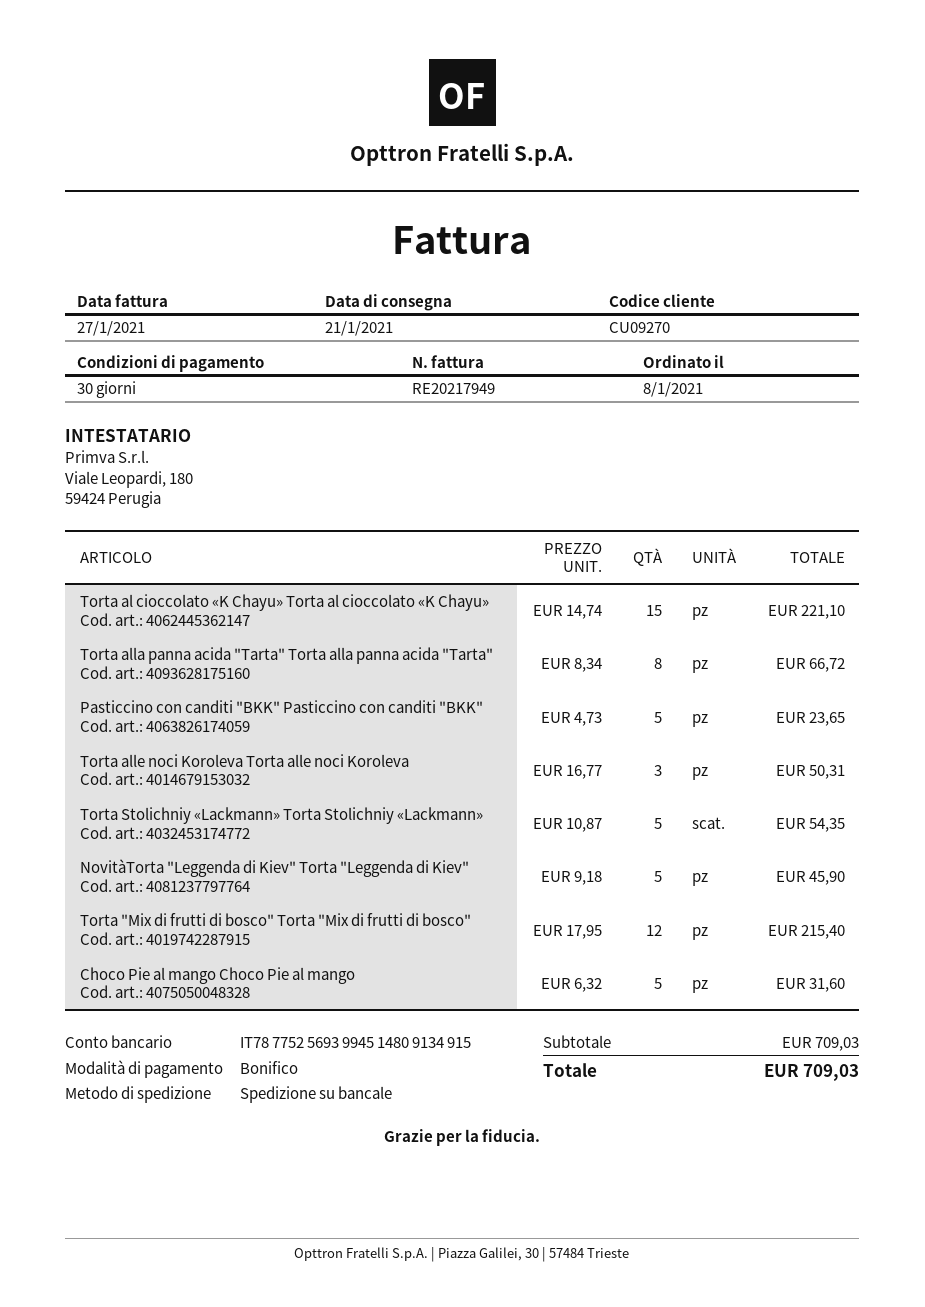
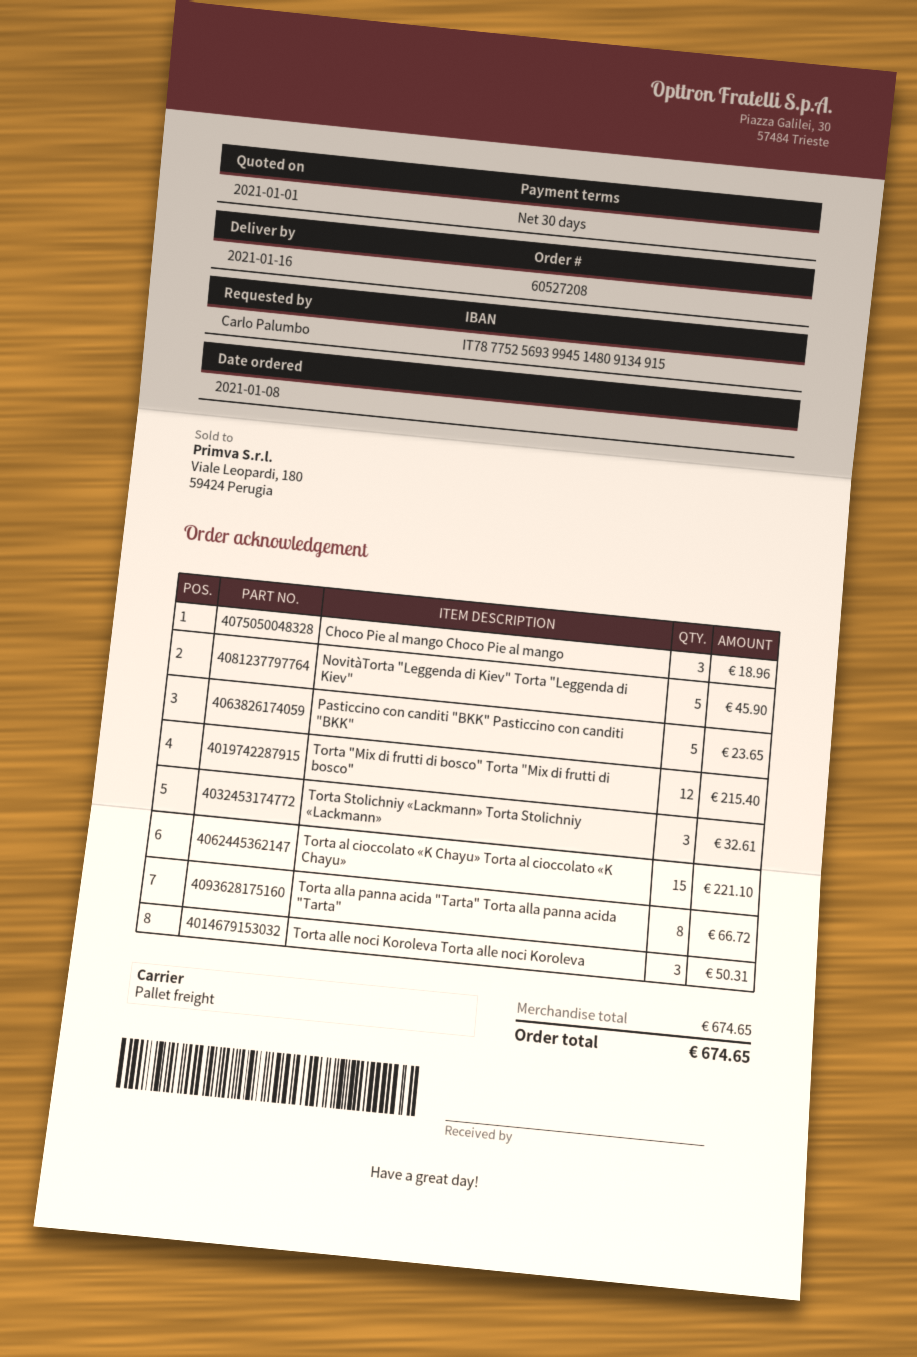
delivery date: 2021-01-21 -> 2021-01-16
Torta Stolichniy «Lackmann» Torta Stolichniy «Lackmann»: 5 for 54.35 -> 3 for 32.61
Choco Pie al mango Choco Pie al mango: 5 for 31.60 -> 3 for 18.96
subtotal: 709.03 -> 674.65
total: 709.03 -> 674.65

